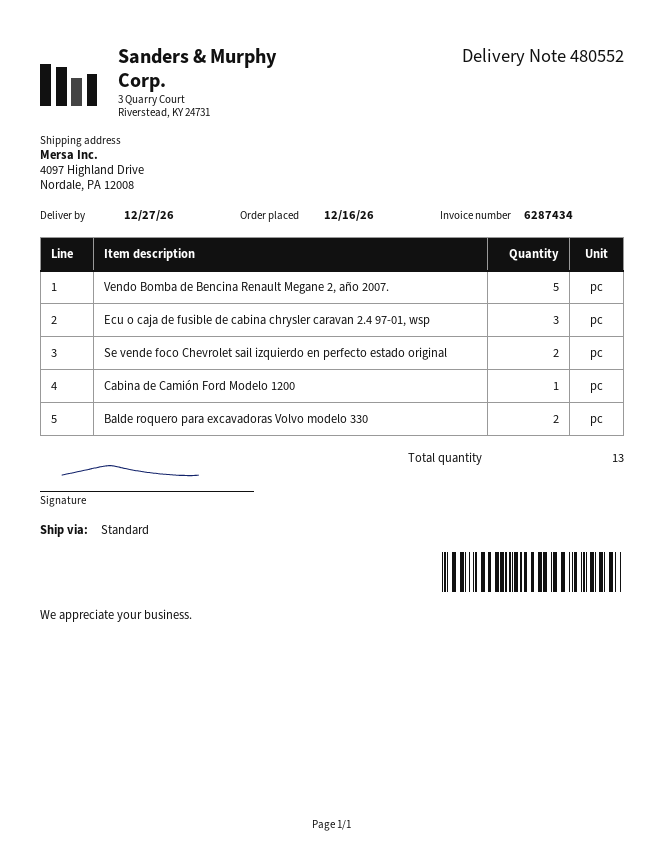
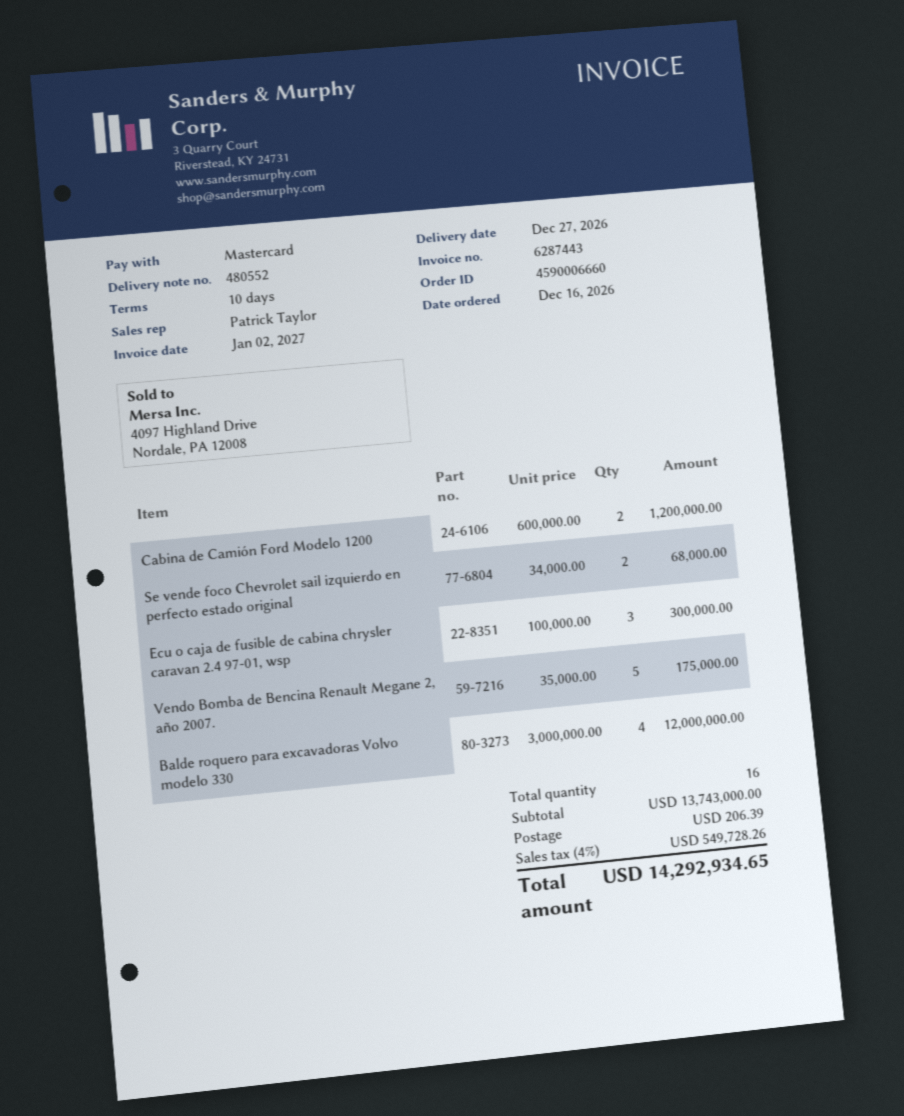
invoice number: 6287434 -> 6287443
Cabina de Camión Ford Modelo 1200: 1 -> 2
Balde roquero para excavadoras Volvo modelo 330: 2 -> 4
total quantity: 13 -> 16

